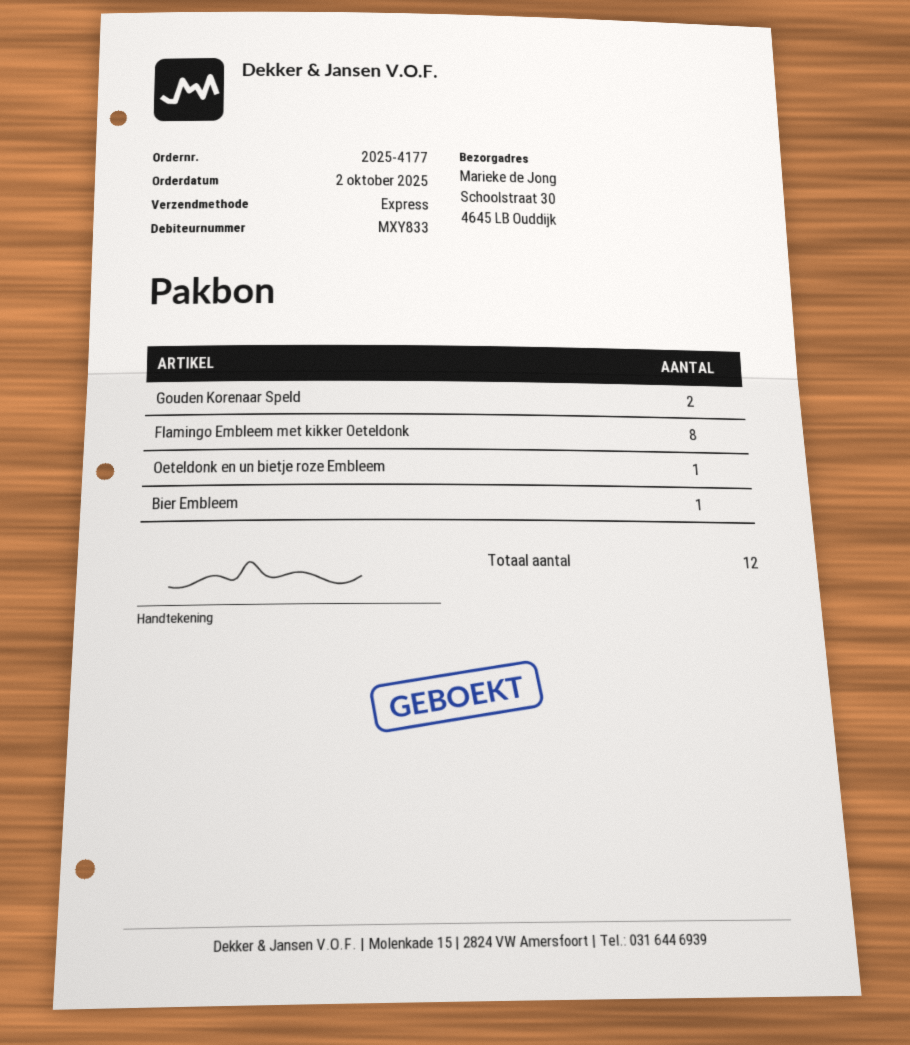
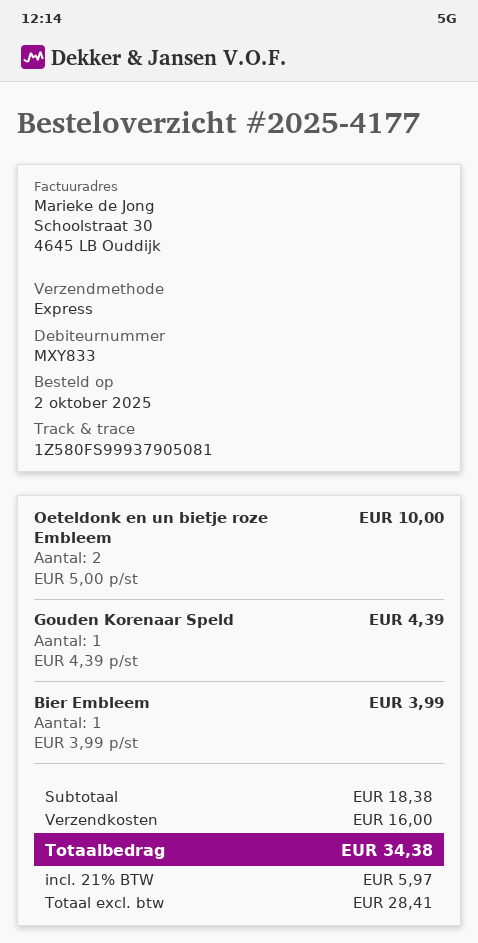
Gouden Korenaar Speld: 2 -> 1
Flamingo Embleem met kikker Oeteldonk: 8 -> none
Oeteldonk en un bietje roze Embleem: 1 -> 2

